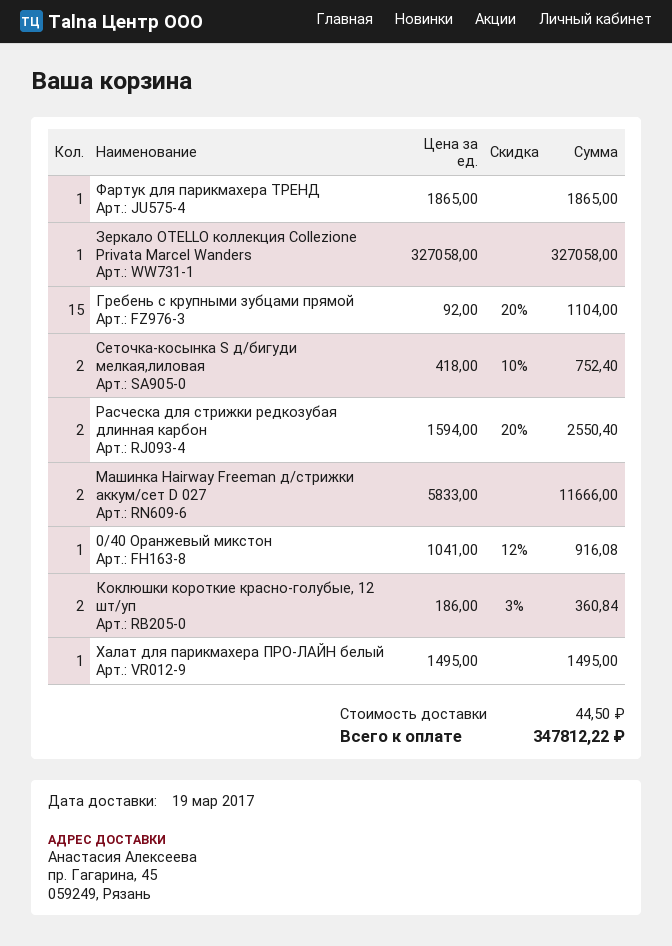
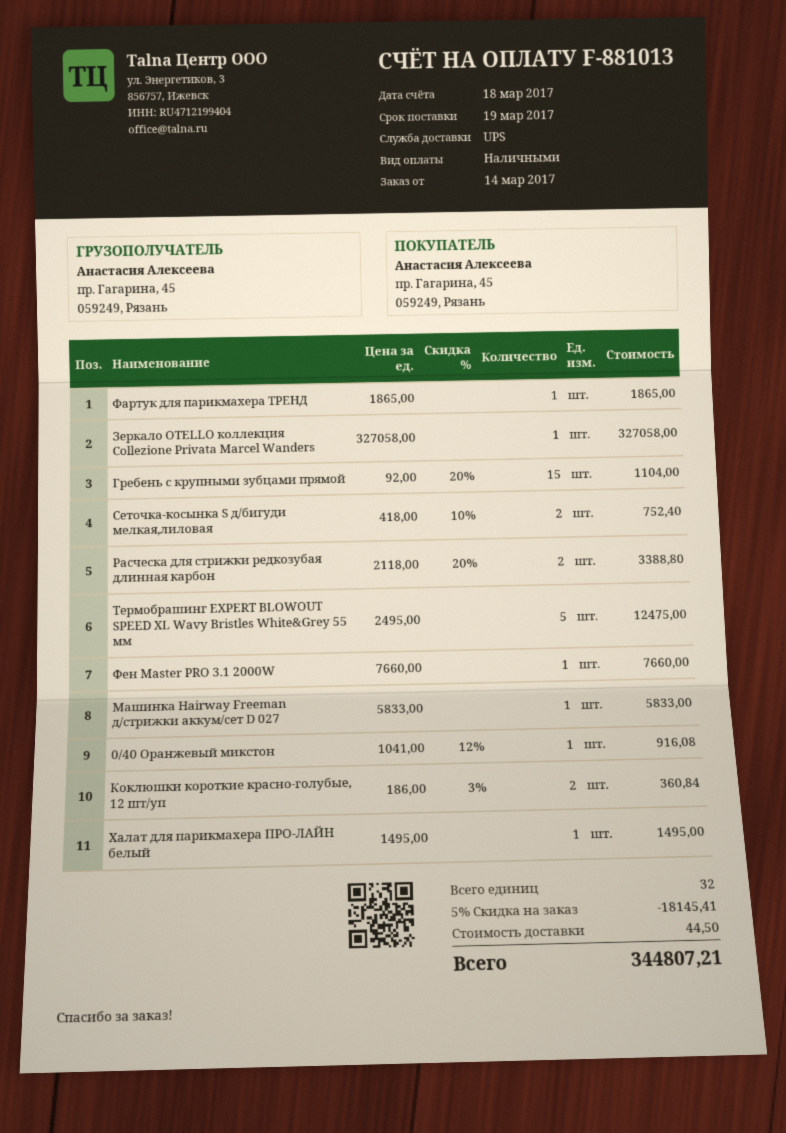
Расческа для стрижки редкозубая длинная карбон: 2 x 1594.00 - 20% = 2550.40 -> 2 x 2118.00 - 20% = 3388.80
Машинка Hairway Freeman д/стрижки аккум/сет D 027: 2 x 5833.00 = 11666.00 -> 1 x 5833.00 = 5833.00
Термобрашинг EXPERT BLOWOUT SPEED XL Wavy Bristles White&Grey 55 мм: none -> 5 x 2495.00 = 12475.00
Фен Master PRO 3.1 2000W: none -> 1 x 7660.00 = 7660.00
discount: none -> 5% = 18145.41
total: 347812.22 -> 344807.21

